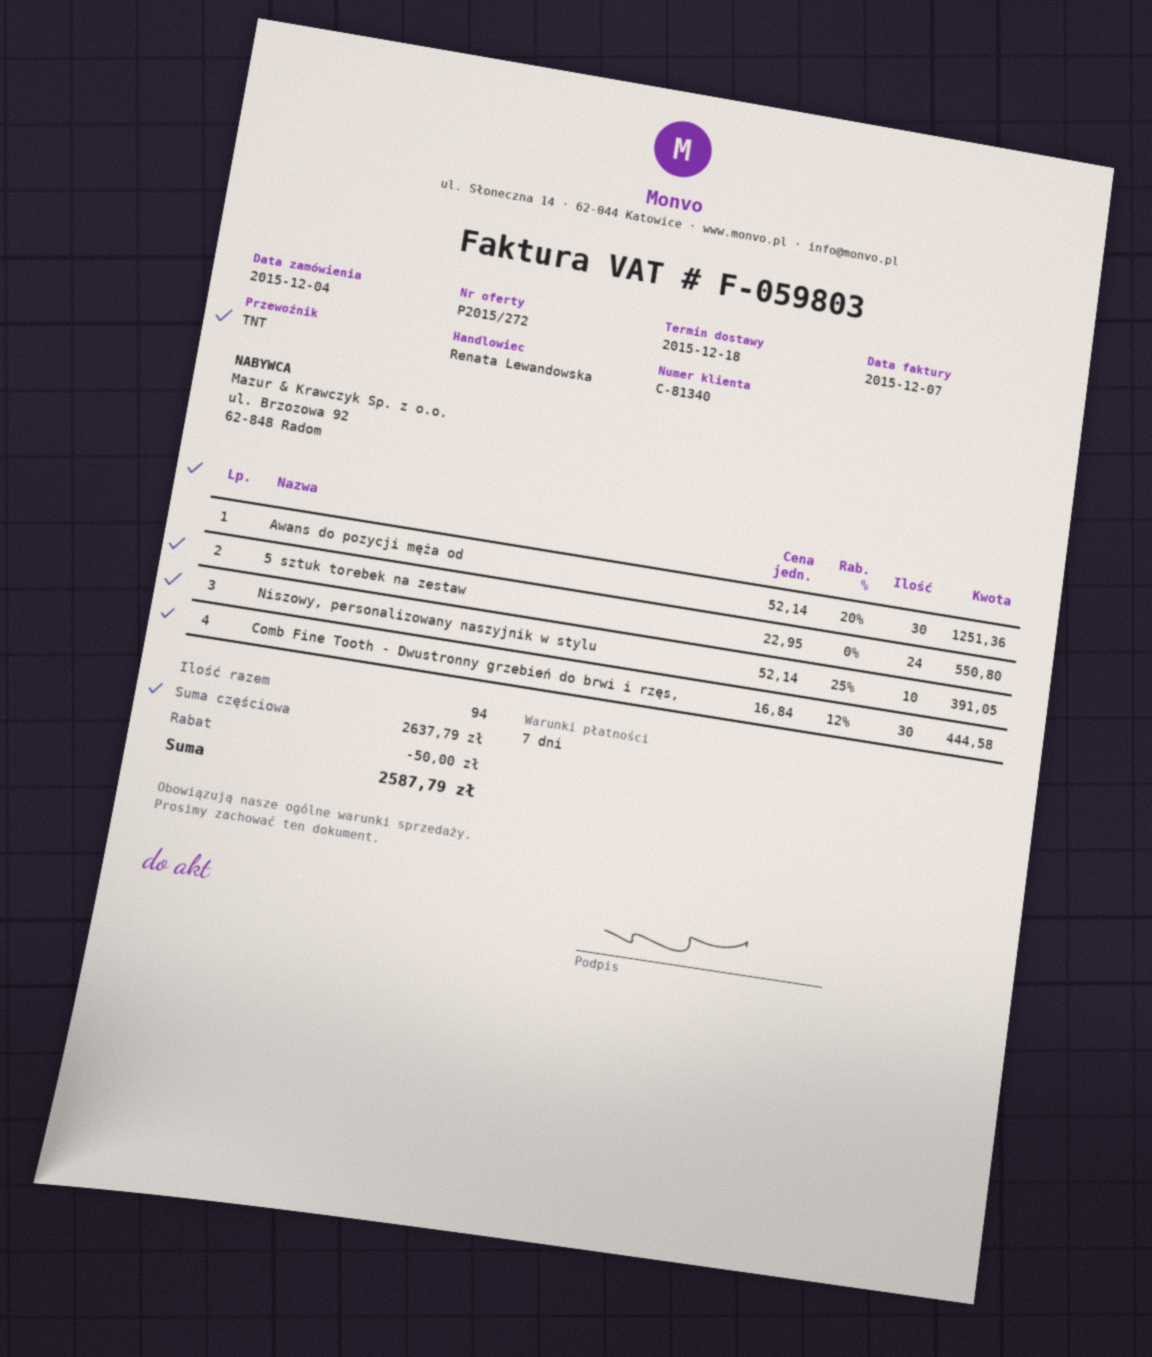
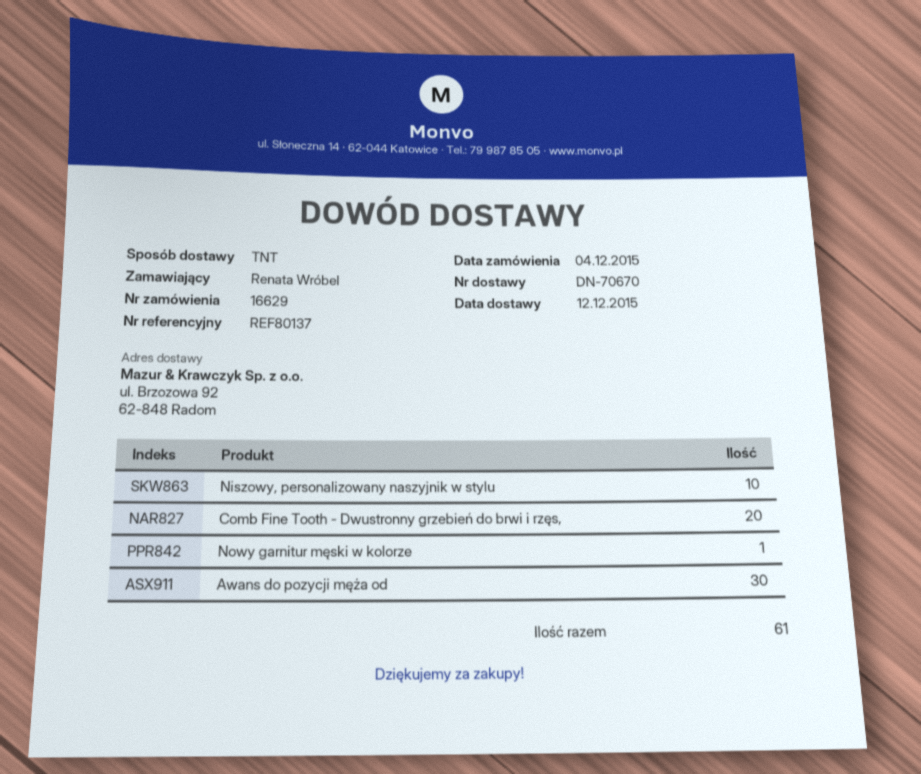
delivery date: 2015-12-18 -> 2015-12-12
5 sztuk torebek na zestaw: 24 -> none
Comb Fine Tooth - Dwustronny grzebień do brwi i rzęs,: 30 -> 20
Nowy garnitur męski w kolorze: none -> 1
total quantity: 94 -> 61

